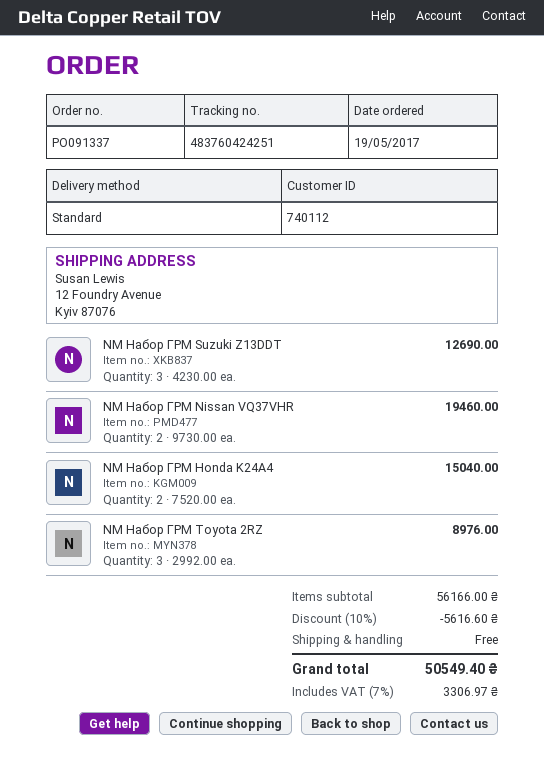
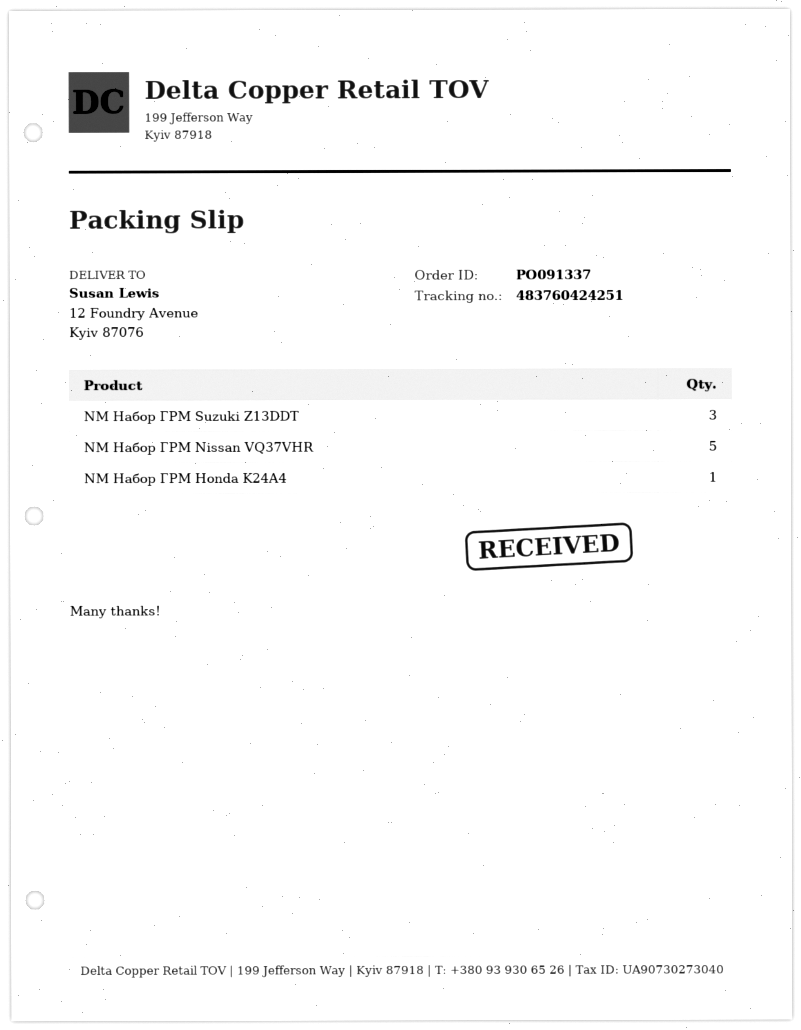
NM Набор ГРМ Nissan VQ37VHR: 2 -> 5
NM Набор ГРМ Honda K24A4: 2 -> 1
NM Набор ГРМ Toyota 2RZ: 3 -> none

